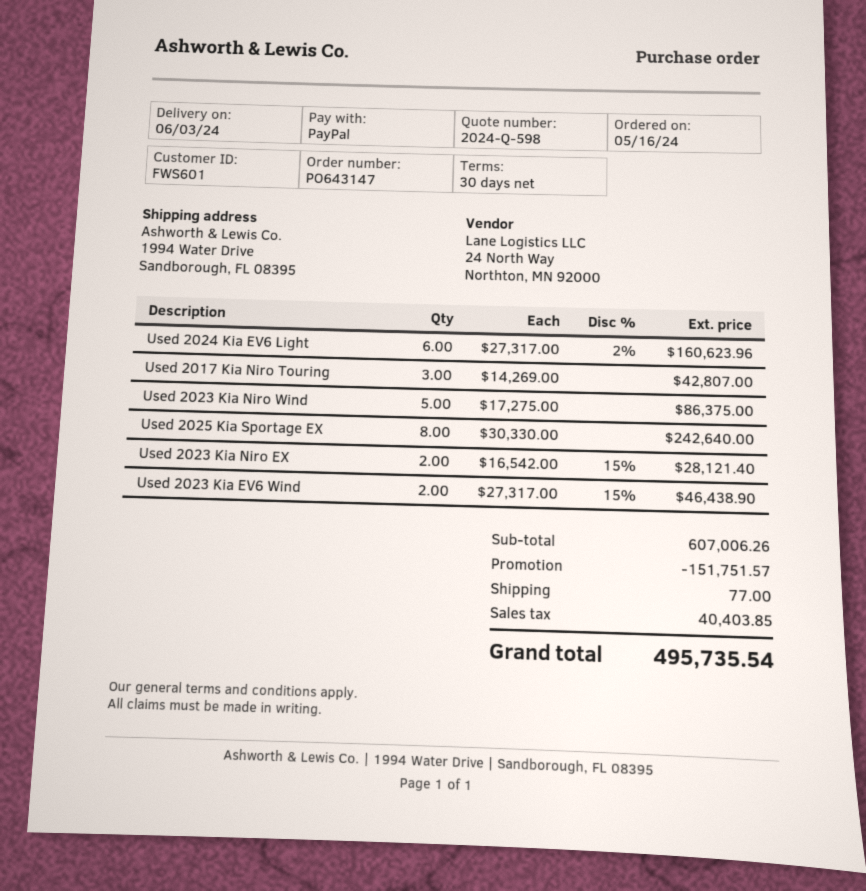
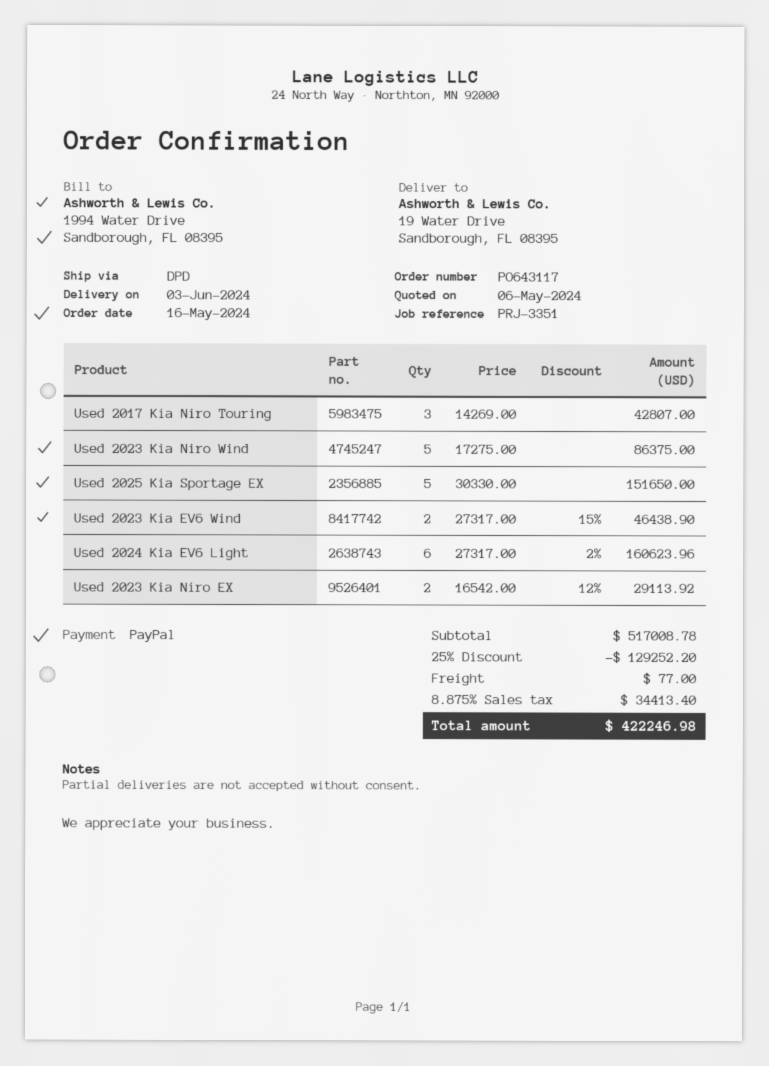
order number: PO643147 -> PO643117
ship to: 1994 Water Drive, Sandborough, FL 08395 -> 19 Water Drive, Sandborough, FL 08395
Used 2025 Kia Sportage EX: 8 x 30330.00 = 242640.00 -> 5 x 30330.00 = 151650.00
Used 2023 Kia Niro EX: 2 x 16542.00 - 15% = 28121.40 -> 2 x 16542.00 - 12% = 29113.92
subtotal: 607006.26 -> 517008.78
discount: 151751.57 -> 129252.20
tax: 40403.85 -> 34413.40
total: 495735.54 -> 422246.98

